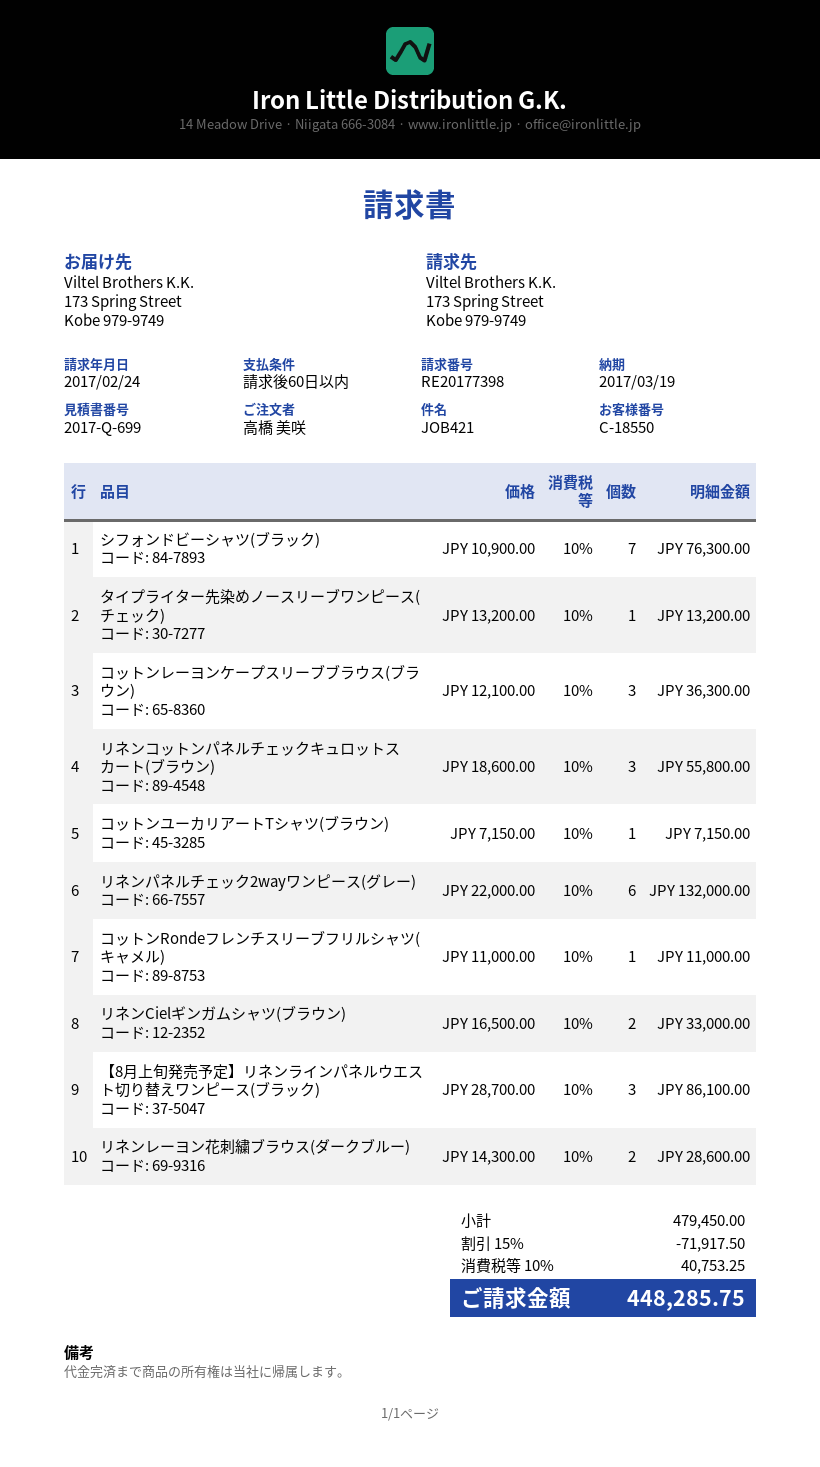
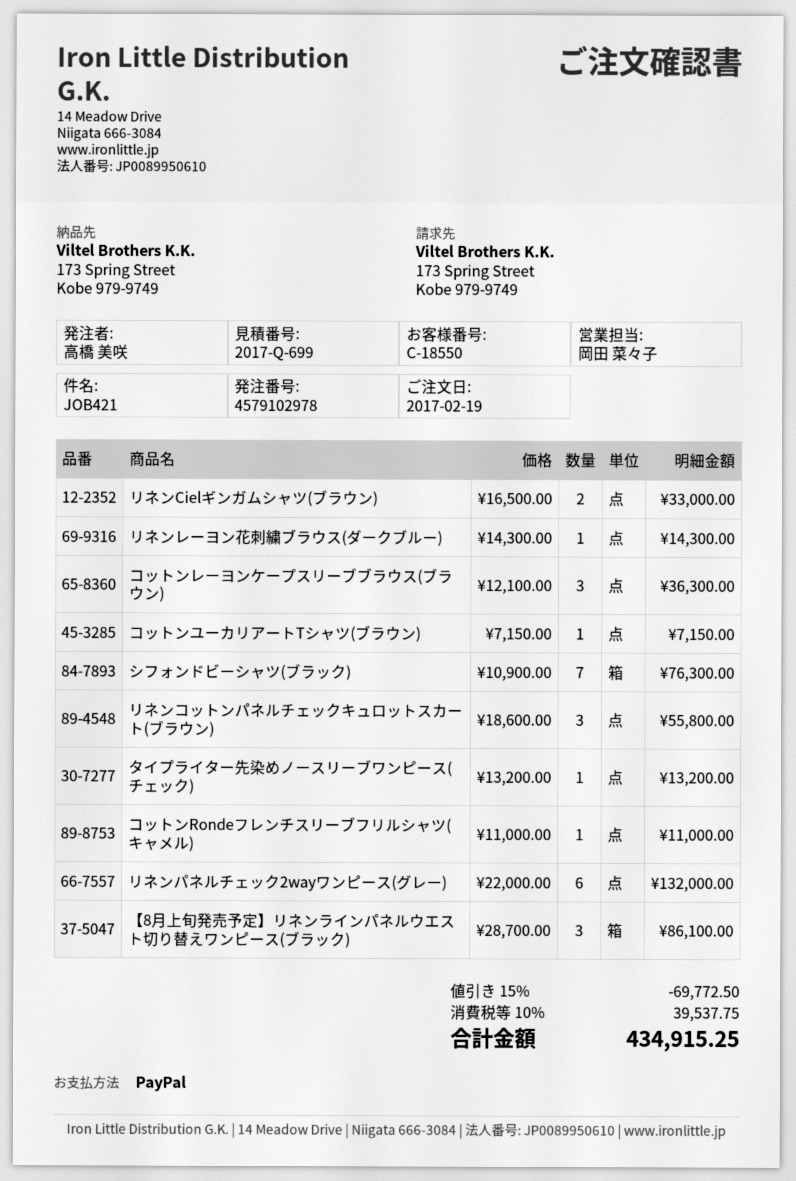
リネンレーヨン花刺繍ブラウス(ダークブルー): 2 x 14300.00 = 28600.00 -> 1 x 14300.00 = 14300.00
discount: 15% = 71917.50 -> 15% = 69772.50
tax: 10% = 40753.25 -> 10% = 39537.75
total: 448285.75 -> 434915.25

